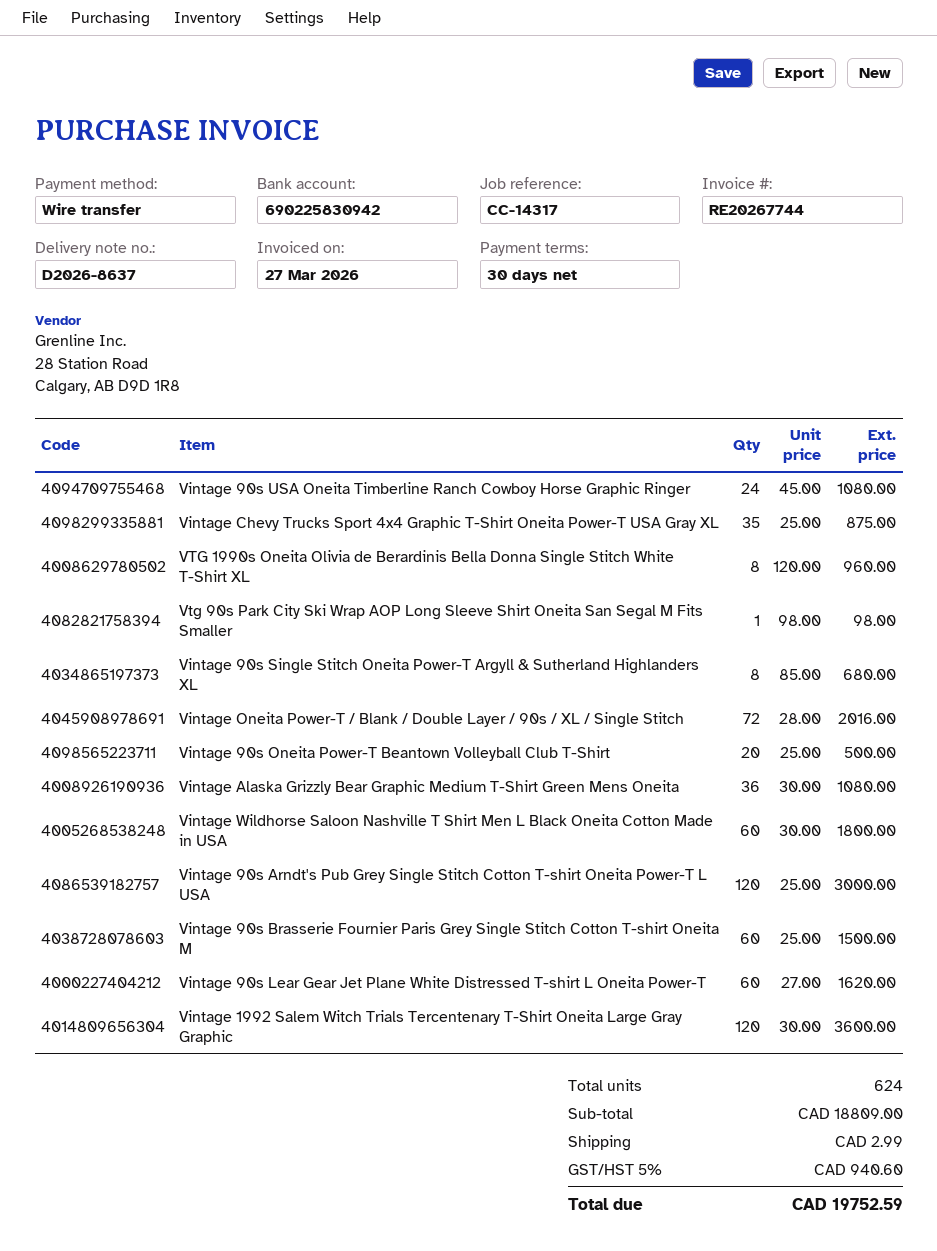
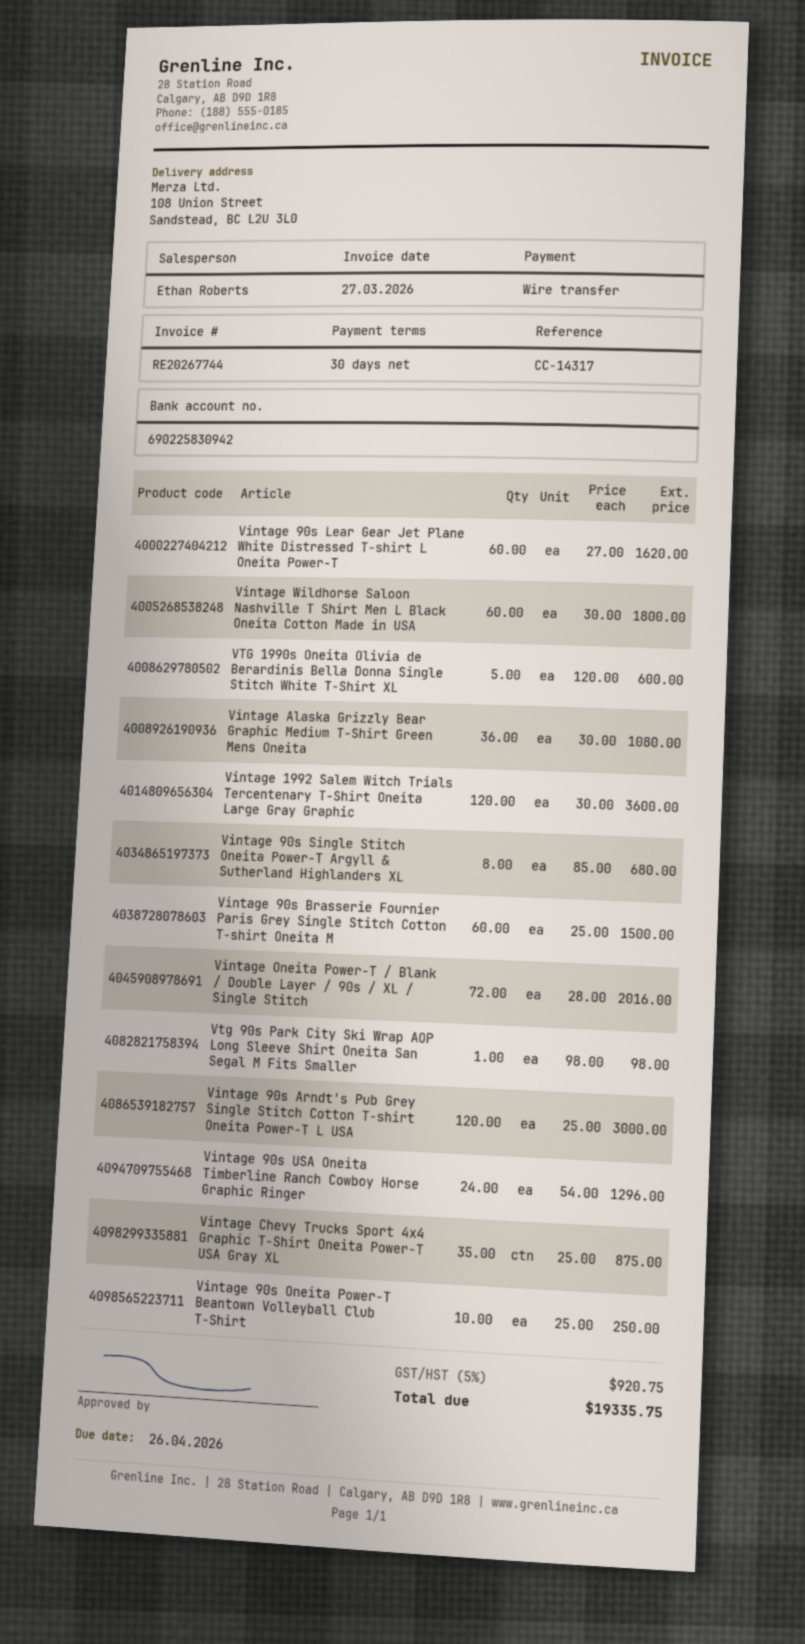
Vintage 90s USA Oneita Timberline Ranch Cowboy Horse Graphic Ringer: 24 x 45.00 = 1080.00 -> 24 x 54.00 = 1296.00
VTG 1990s Oneita Olivia de Berardinis Bella Donna Single Stitch White T-Shirt XL: 8 x 120.00 = 960.00 -> 5 x 120.00 = 600.00
Vintage 90s Oneita Power-T Beantown Volleyball Club T-Shirt: 20 x 25.00 = 500.00 -> 10 x 25.00 = 250.00
shipping: 2.99 -> none
tax: 5% = 940.60 -> 5% = 920.75
total: 19752.59 -> 19335.75

